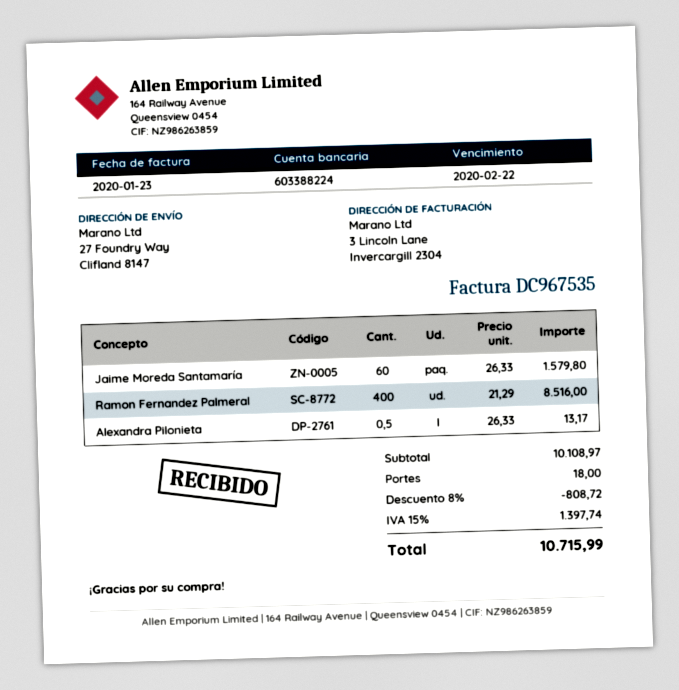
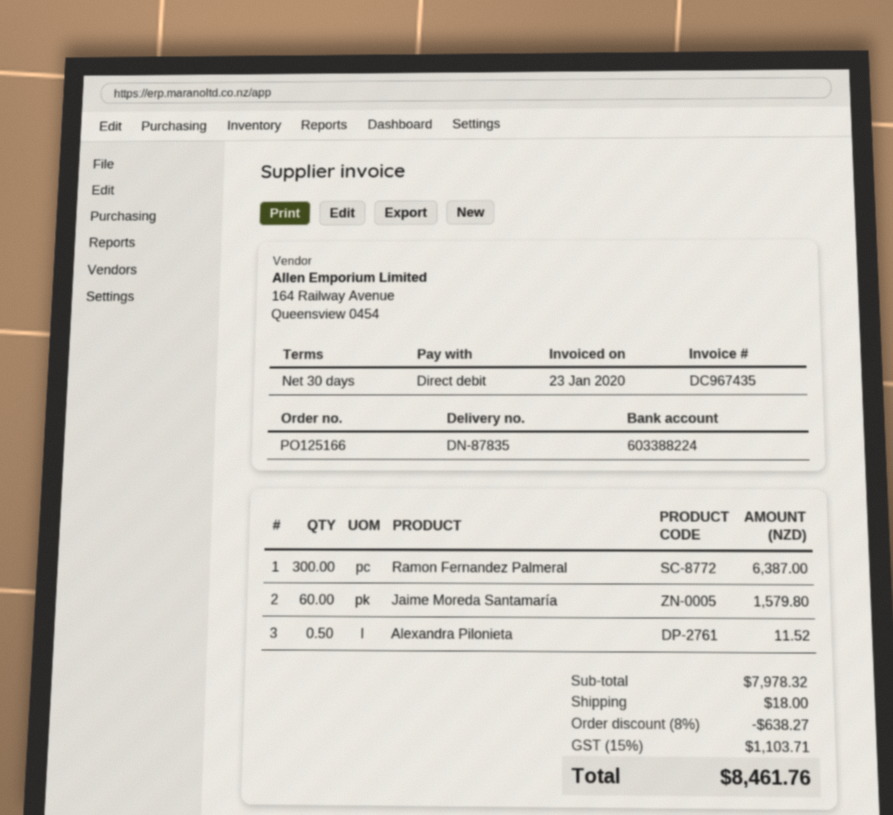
invoice number: DC967535 -> DC967435
Ramon Fernandez Palmeral: 400 for 8516.00 -> 300 for 6387.00
Alexandra Pilonieta: 0.5 for 13.17 -> 0.5 for 11.52
subtotal: 10108.97 -> 7978.32
discount: 8% = 808.72 -> 8% = 638.27
tax: 15% = 1397.74 -> 15% = 1103.71
total: 10715.99 -> 8461.76

